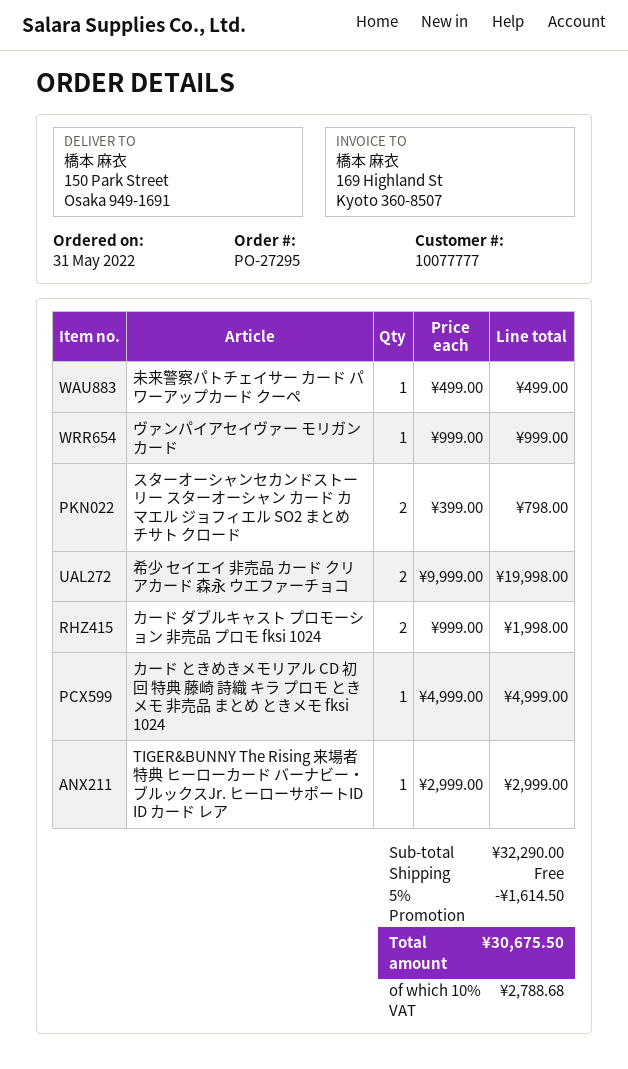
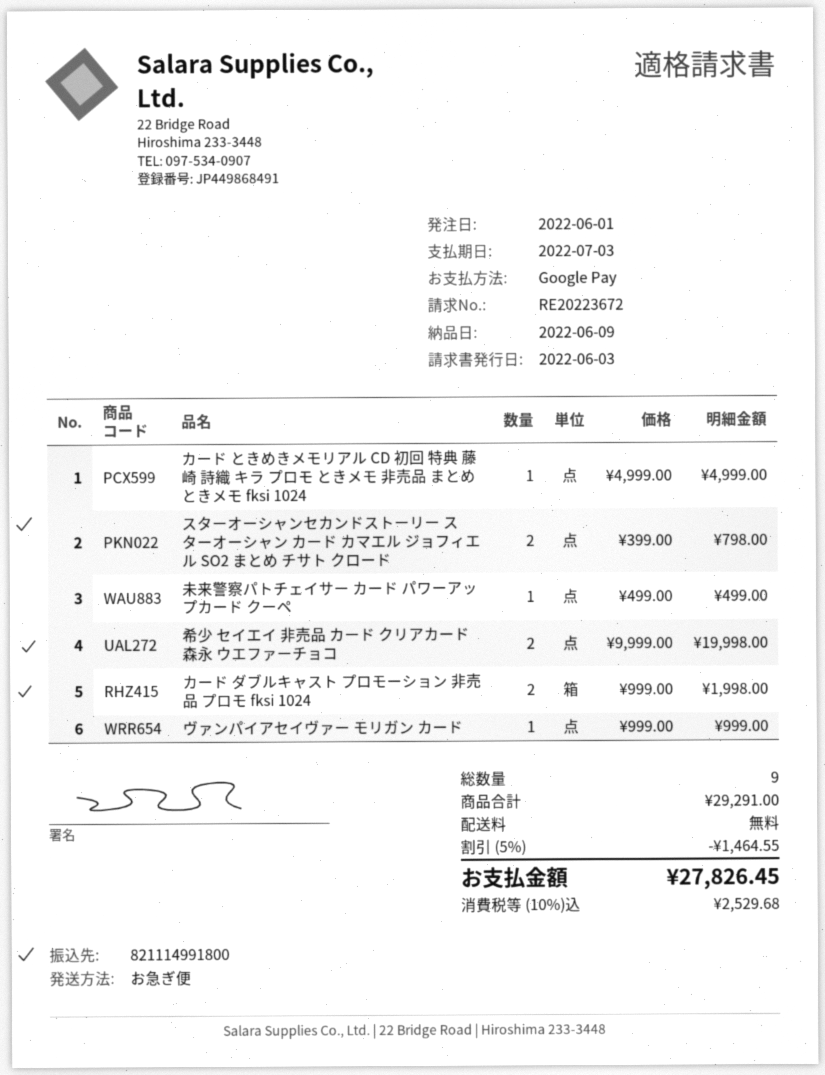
order date: 2022-05-31 -> 2022-06-01
TIGER&BUNNY The Rising 来場者特典 ヒーローカード バーナビー・ブルックスJr. ヒーローサポートID ID カード レア: 1 x 2999.00 = 2999.00 -> none
subtotal: 32290.00 -> 29291.00
discount: 5% = 1614.50 -> 5% = 1464.55
tax: 10% = 2788.68 -> 10% = 2529.68
total: 30675.50 -> 27826.45

